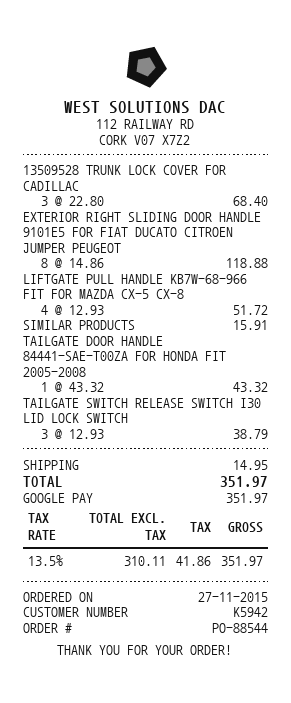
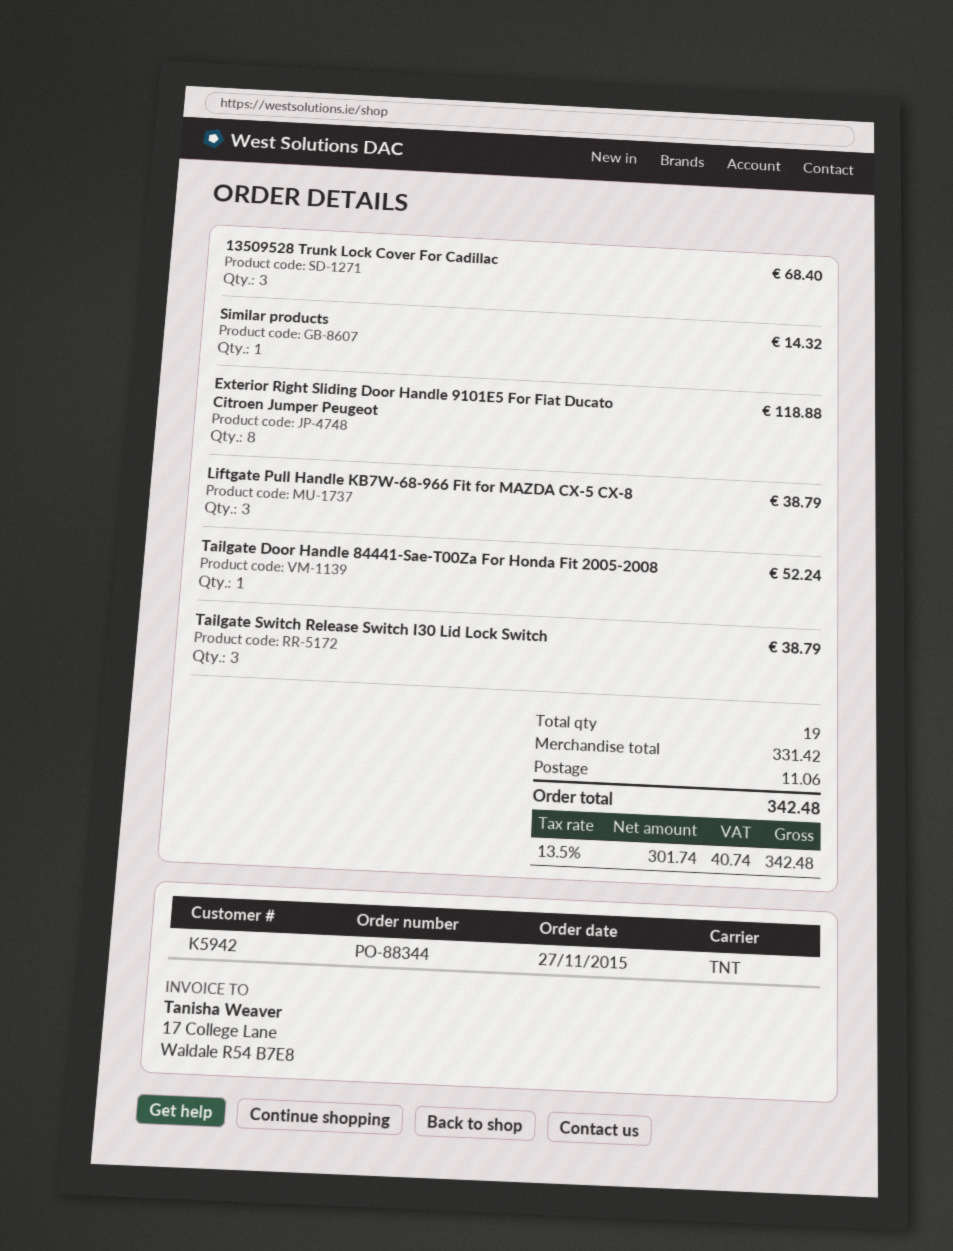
order number: PO-88544 -> PO-88344
LIFTGATE PULL HANDLE KB7W-68-966 FIT FOR MAZDA CX-5 CX-8: 4 for 51.72 -> 3 for 38.79
SIMILAR PRODUCTS: 1 for 15.91 -> 1 for 14.32
TAILGATE DOOR HANDLE 84441-SAE-T00ZA FOR HONDA FIT 2005-2008: 1 for 43.32 -> 1 for 52.24
shipping: 14.95 -> 11.06
net: 310.11 -> 301.74
tax: 13.5% = 41.86 -> 13.5% = 40.74
total: 351.97 -> 342.48

